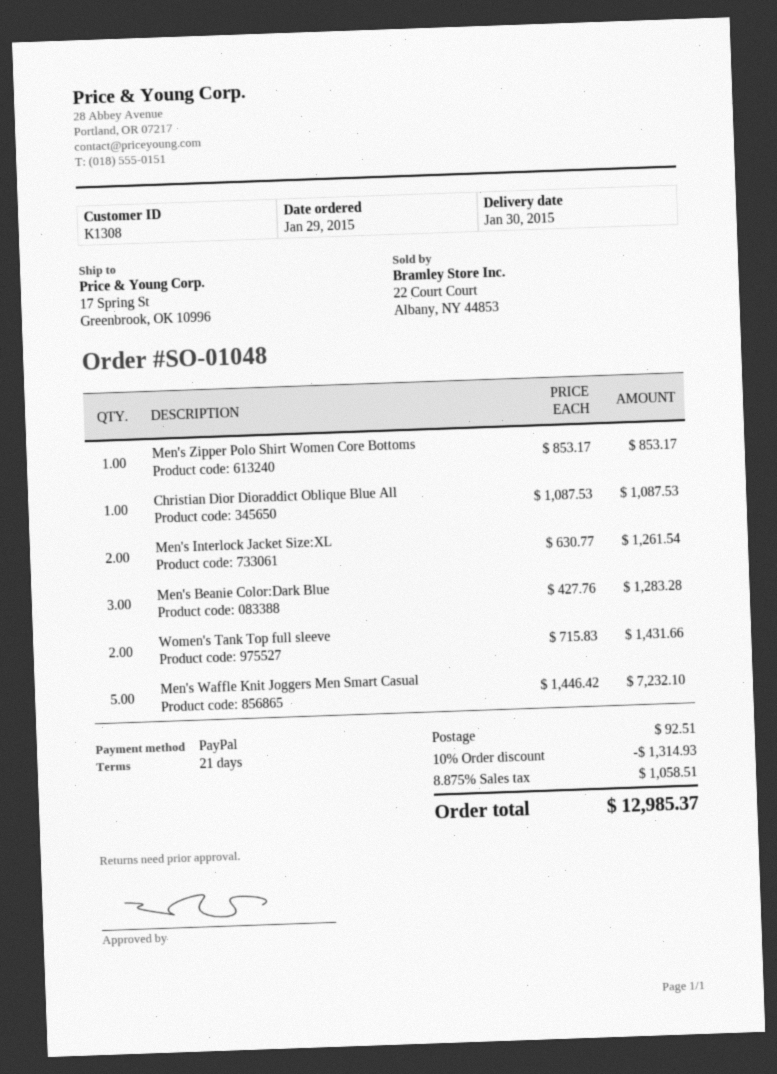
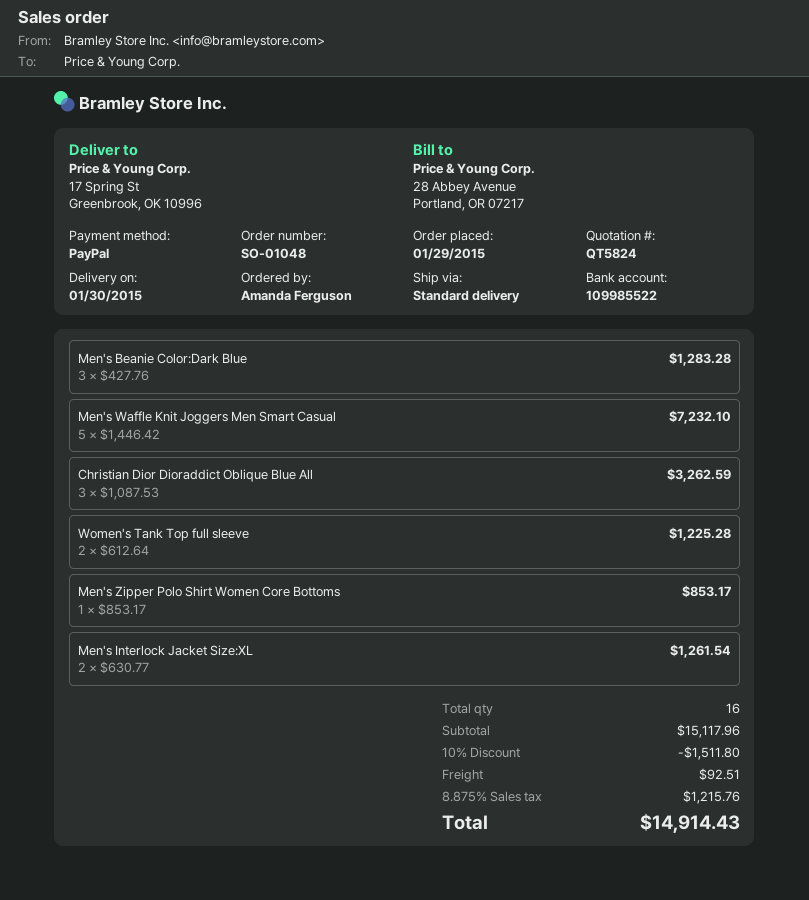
Christian Dior Dioraddict Oblique Blue All: 1 x 1087.53 = 1087.53 -> 3 x 1087.53 = 3262.59
Women's Tank Top full sleeve: 2 x 715.83 = 1431.66 -> 2 x 612.64 = 1225.28
discount: 10% = 1314.93 -> 10% = 1511.80
tax: 8.875% = 1058.51 -> 8.875% = 1215.76
total: 12985.37 -> 14914.43

